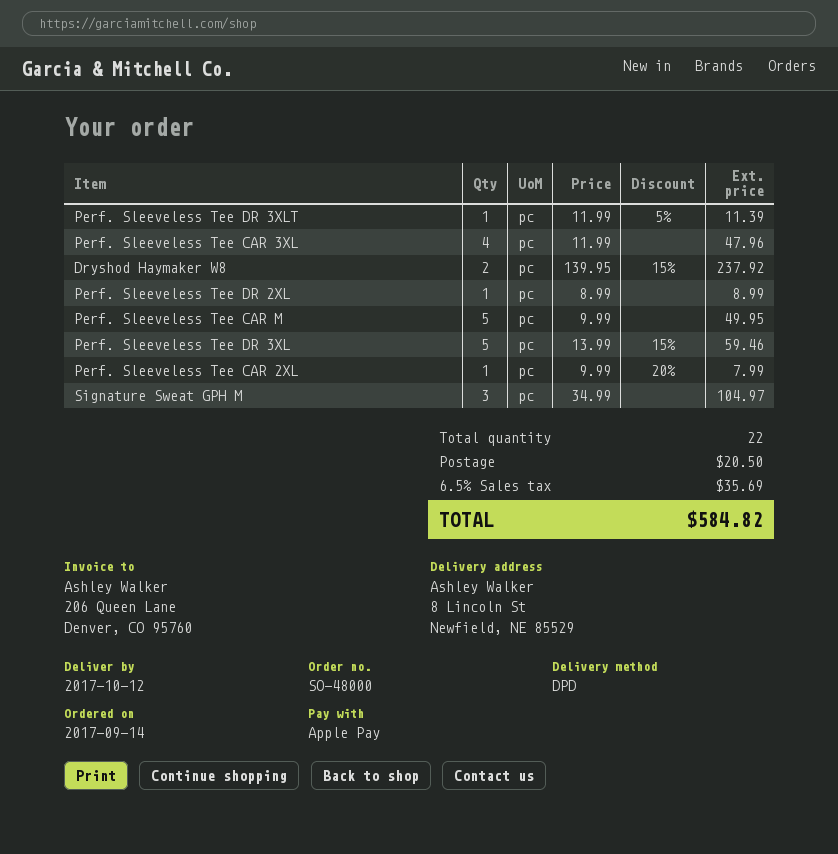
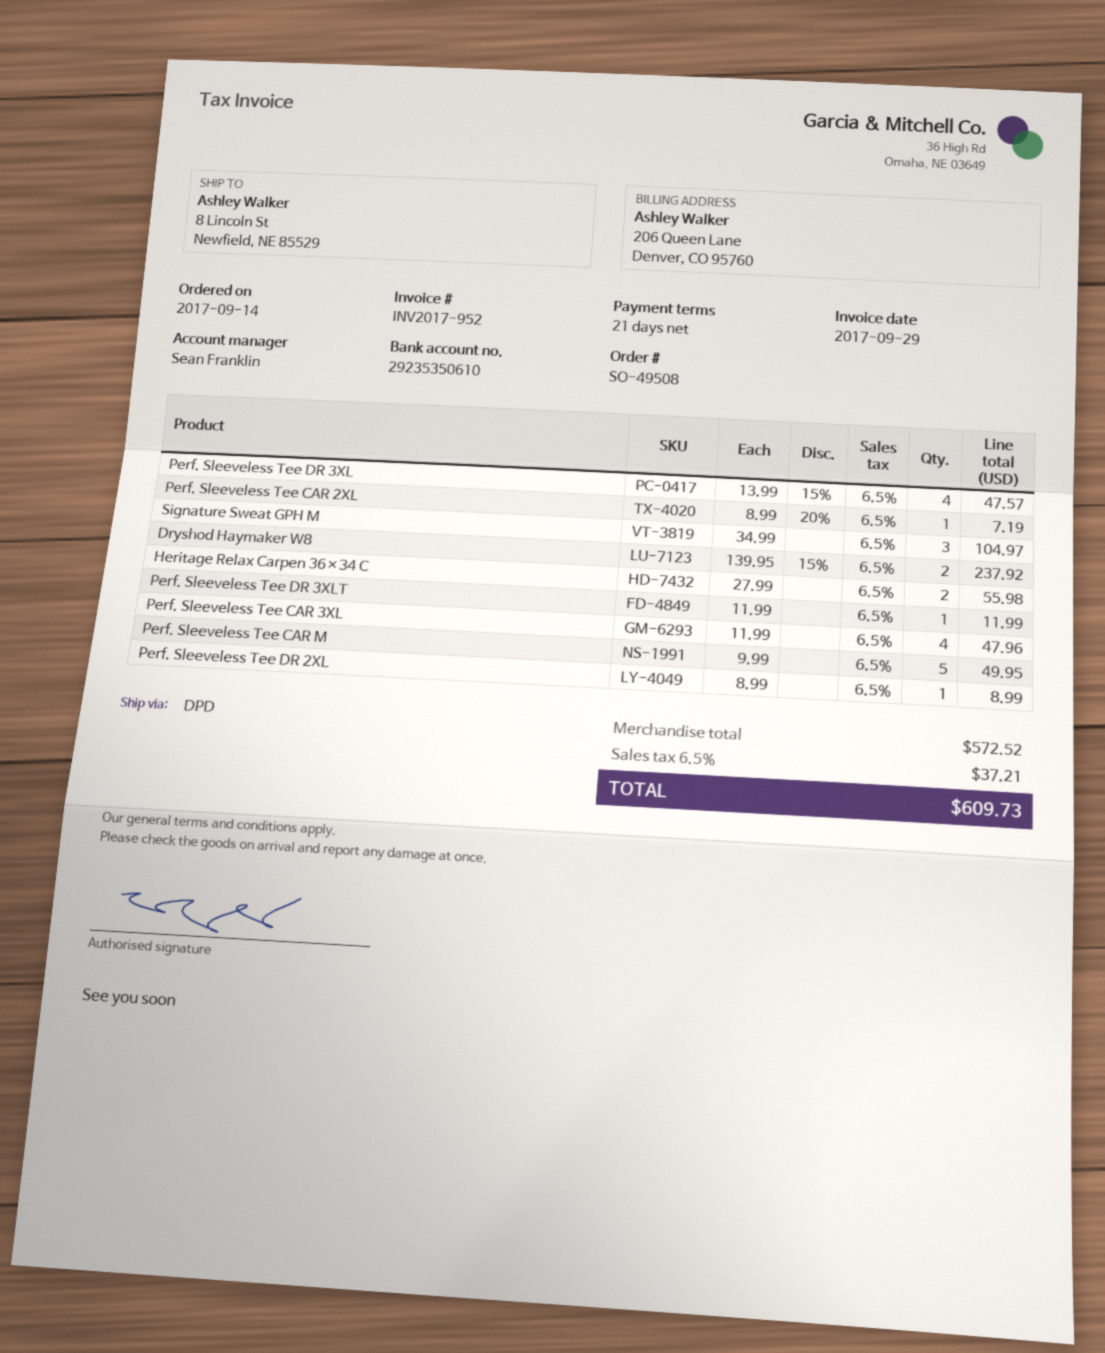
order number: SO-48000 -> SO-49508
Perf. Sleeveless Tee DR 3XLT: 1 x 11.99 - 5% = 11.39 -> 1 x 11.99 = 11.99
Perf. Sleeveless Tee DR 3XL: 5 x 13.99 - 15% = 59.46 -> 4 x 13.99 - 15% = 47.57
Perf. Sleeveless Tee CAR 2XL: 1 x 9.99 - 20% = 7.99 -> 1 x 8.99 - 20% = 7.19
Heritage Relax Carpen 36×34 C: none -> 2 x 27.99 = 55.98
shipping: 20.50 -> none
tax: 6.5% = 35.69 -> 6.5% = 37.21
total: 584.82 -> 609.73

